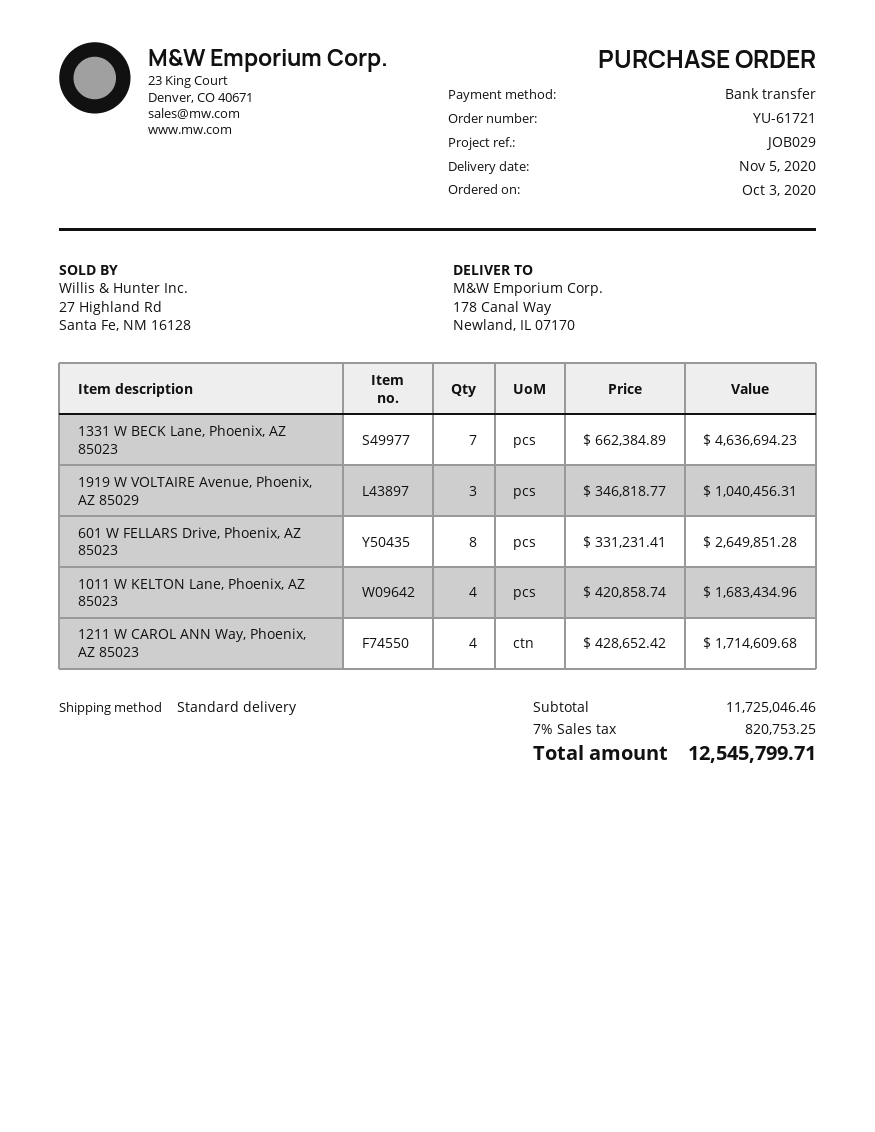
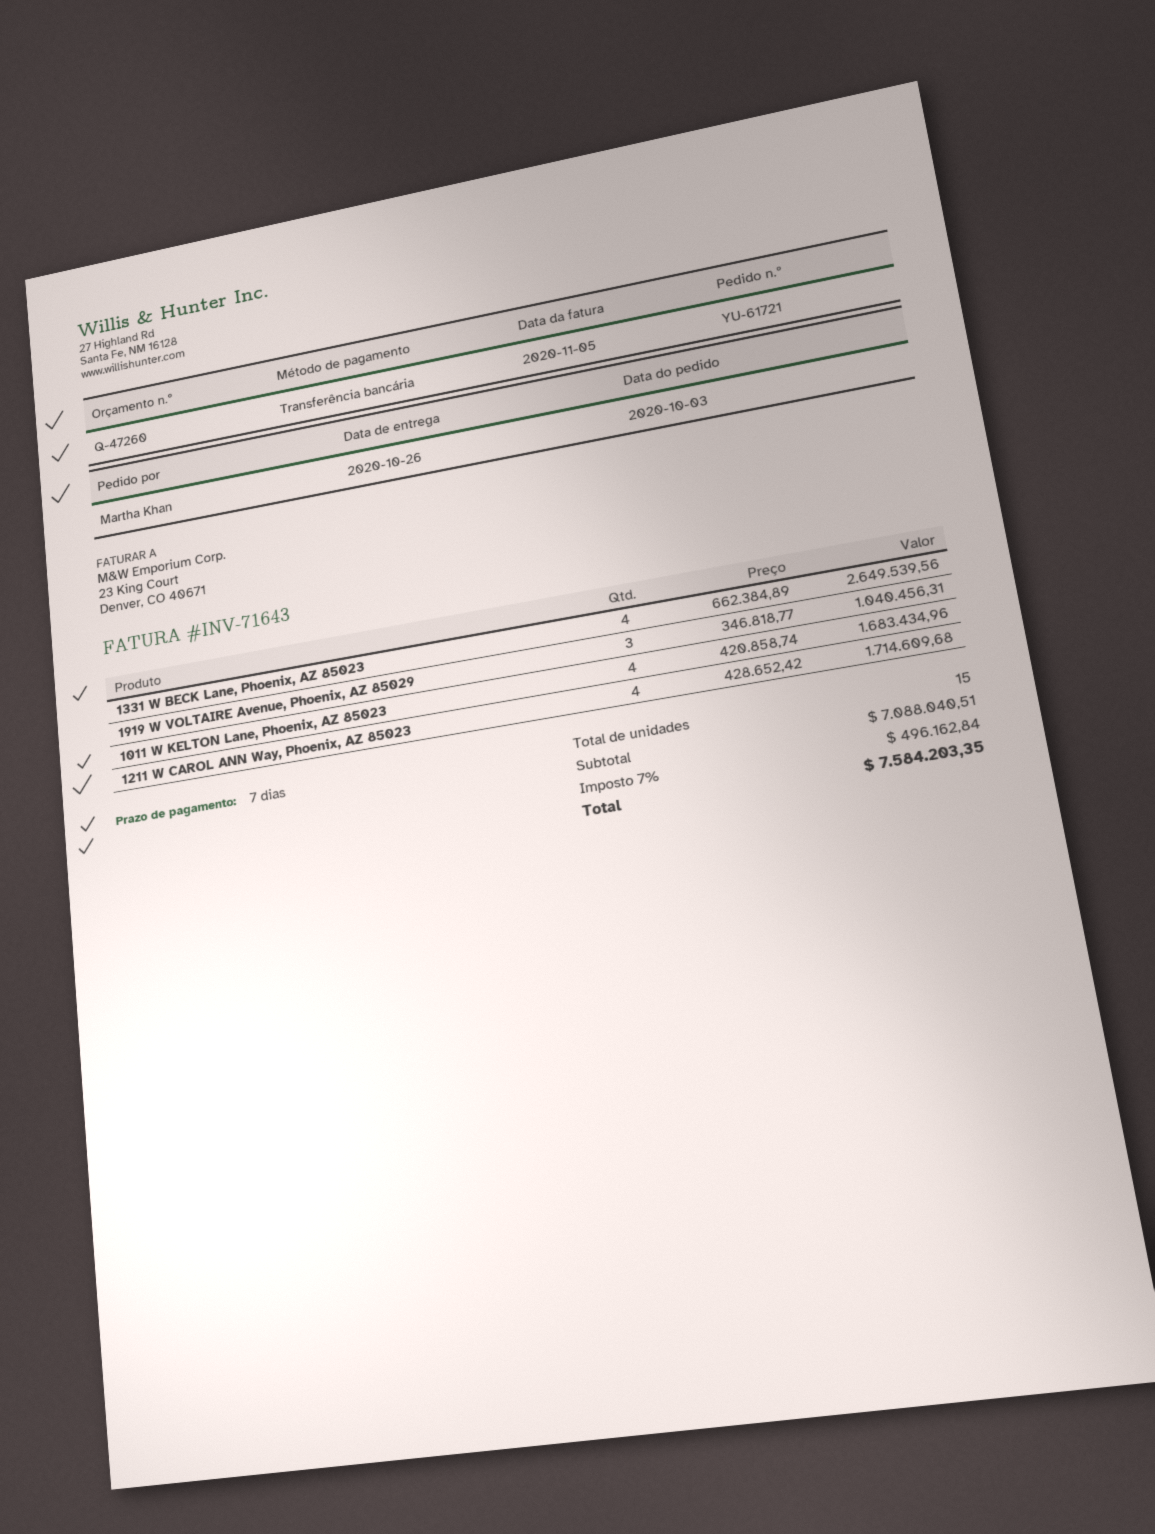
delivery date: 2020-11-05 -> 2020-10-26
1331 W BECK Lane, Phoenix, AZ 85023: 7 x 662384.89 = 4636694.23 -> 4 x 662384.89 = 2649539.56
601 W FELLARS Drive, Phoenix, AZ 85023: 8 x 331231.41 = 2649851.28 -> none
subtotal: 11725046.46 -> 7088040.51
tax: 7% = 820753.25 -> 7% = 496162.84
total: 12545799.71 -> 7584203.35

